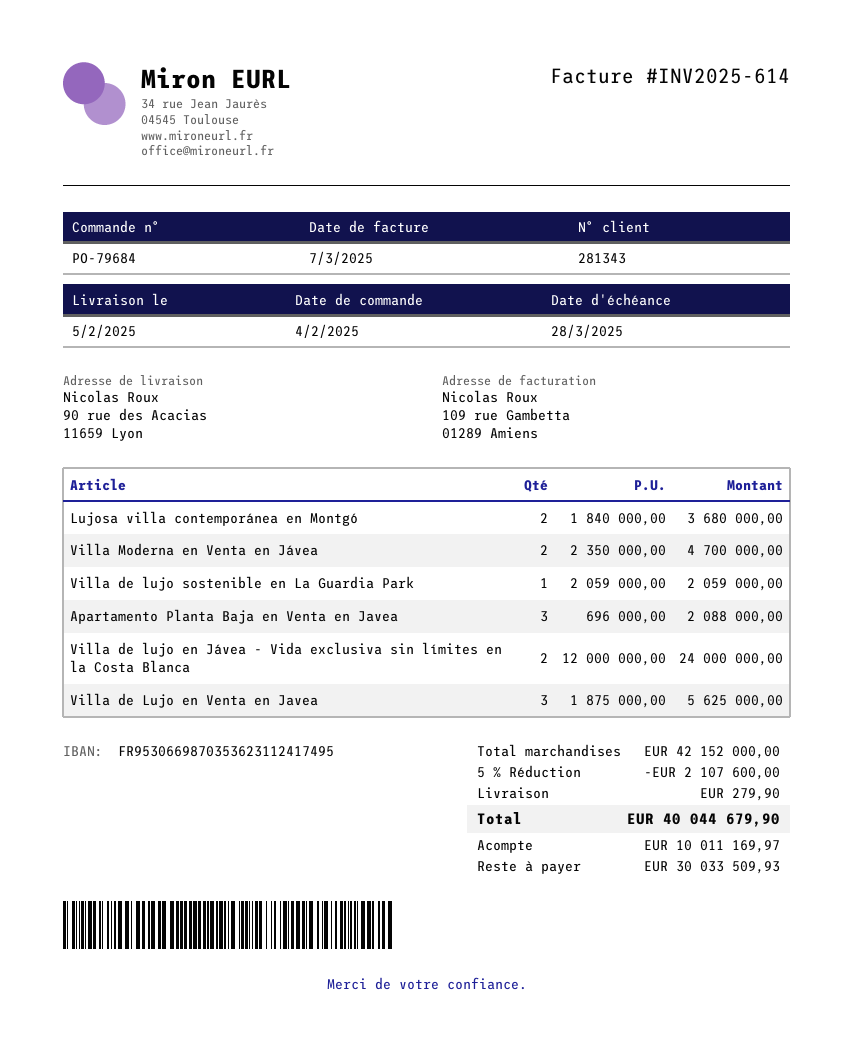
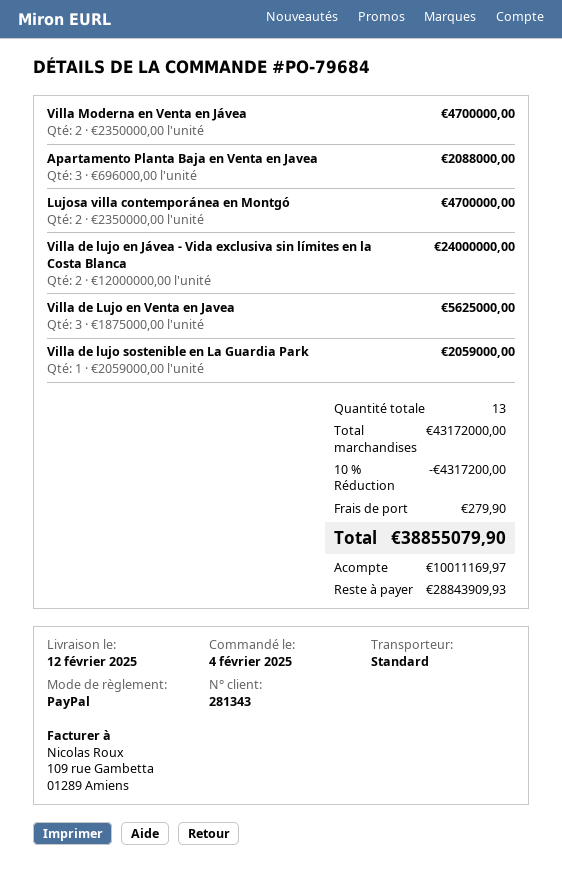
delivery date: 2025-02-05 -> 2025-02-12
Lujosa villa contemporánea en Montgó: 2 x 1840000.00 = 3680000.00 -> 2 x 2350000.00 = 4700000.00
subtotal: 42152000.00 -> 43172000.00
discount: 5% = 2107600.00 -> 10% = 4317200.00
total: 40044679.90 -> 38855079.90
balance: 30033509.93 -> 28843909.93

